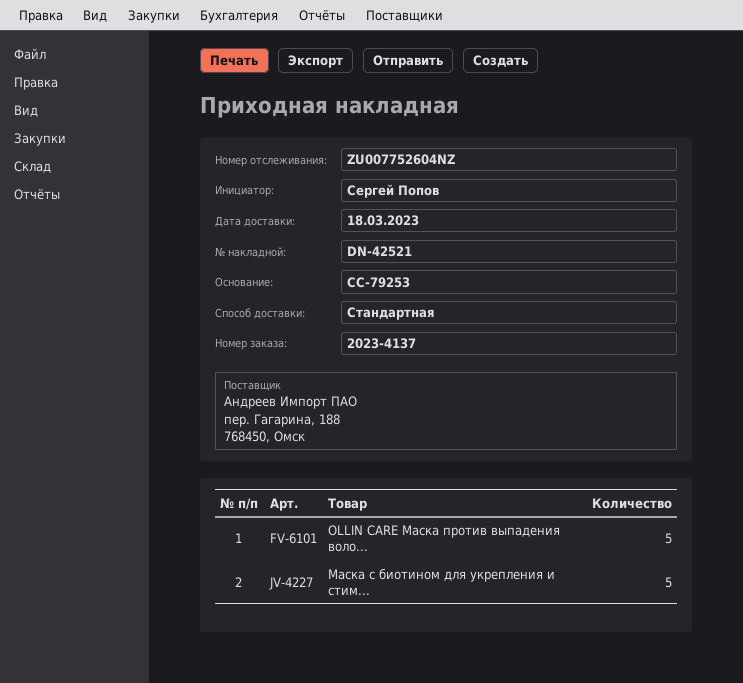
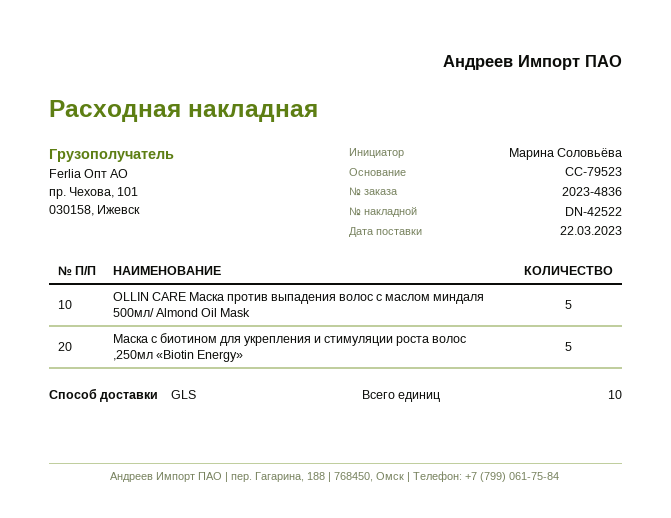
order number: 2023-4137 -> 2023-4836
delivery note number: DN-42521 -> DN-42522
delivery date: 2023-03-18 -> 2023-03-22
reference: CC-79253 -> CC-79523
ordered by: Сергей Попов -> Марина Соловьёва
shipping method: standard -> GLS

